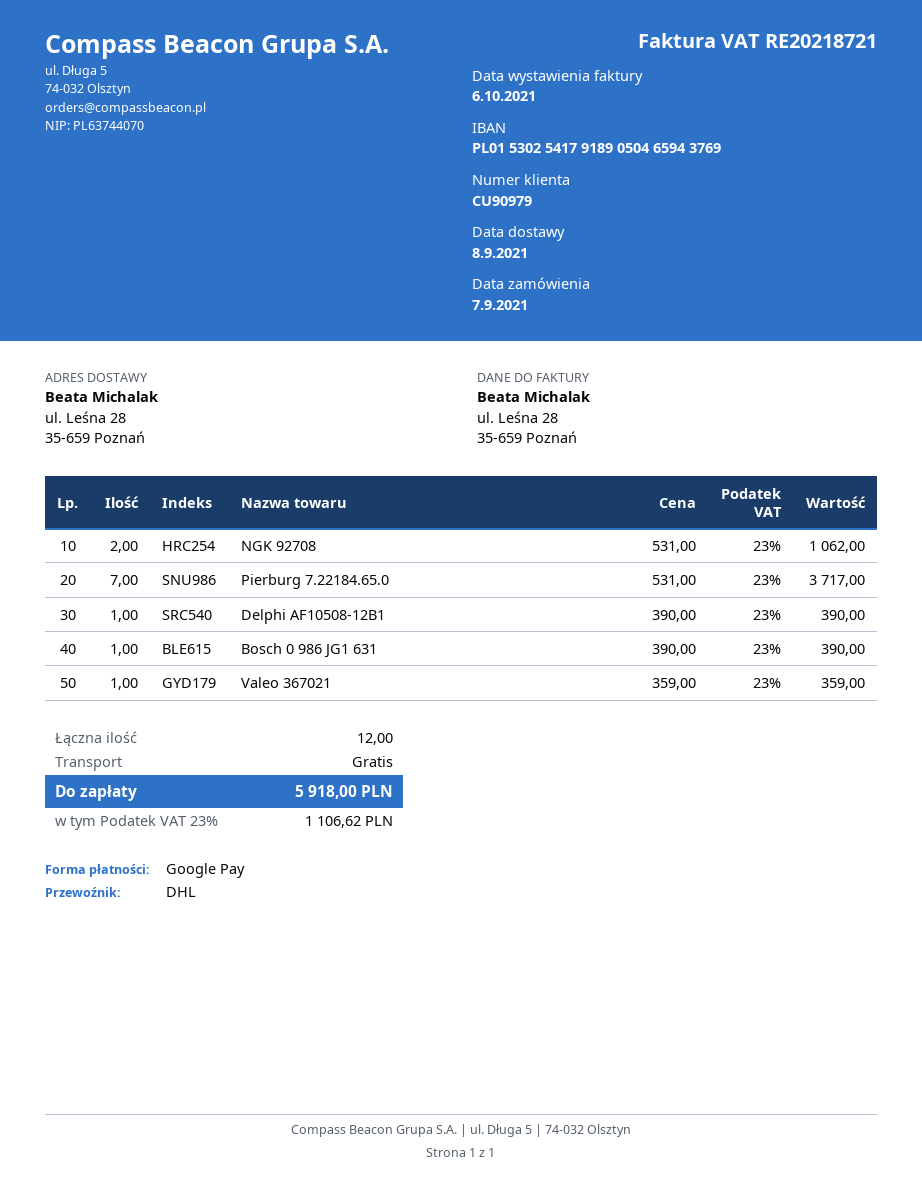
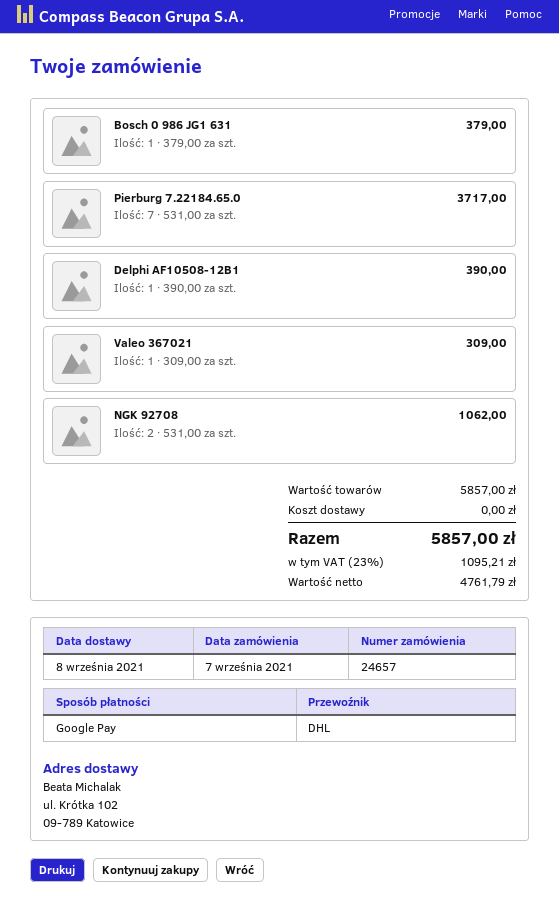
ship to: ul. Leśna 28, 35-659 Poznań -> ul. Krótka 102, 09-789 Katowice
Bosch 0 986 JG1 631: 1 x 390.00 = 390.00 -> 1 x 379.00 = 379.00
Valeo 367021: 1 x 359.00 = 359.00 -> 1 x 309.00 = 309.00
tax: 23% = 1106.62 -> 23% = 1095.21
total: 5918.00 -> 5857.00

